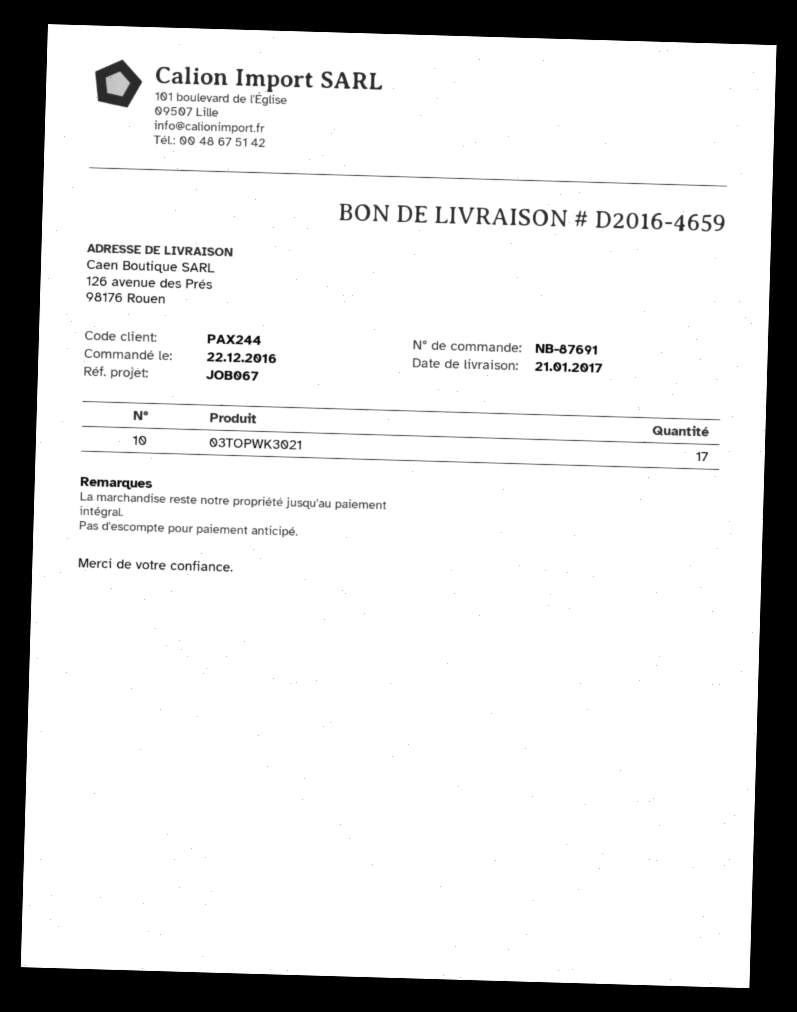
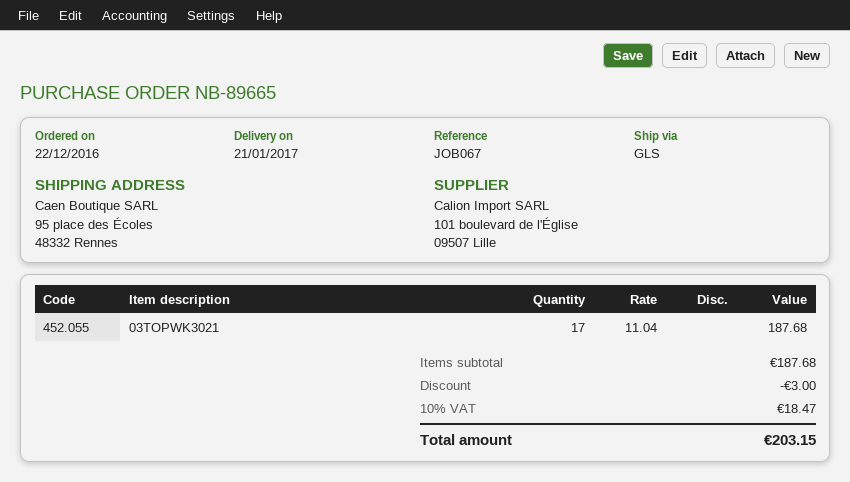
order number: NB-87691 -> NB-89665
ship to: 126 avenue des Prés, 98176 Rouen -> 95 place des Écoles, 48332 Rennes

